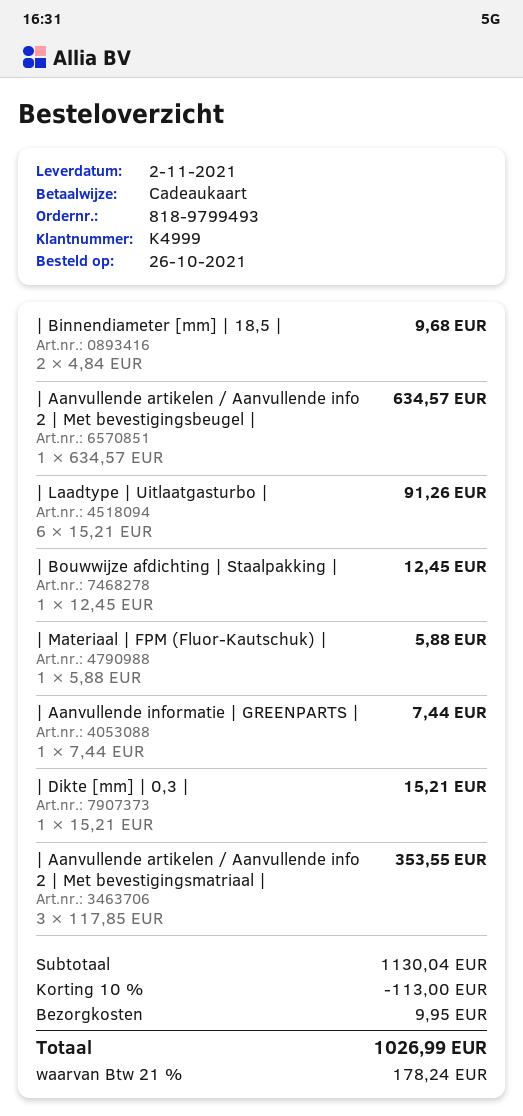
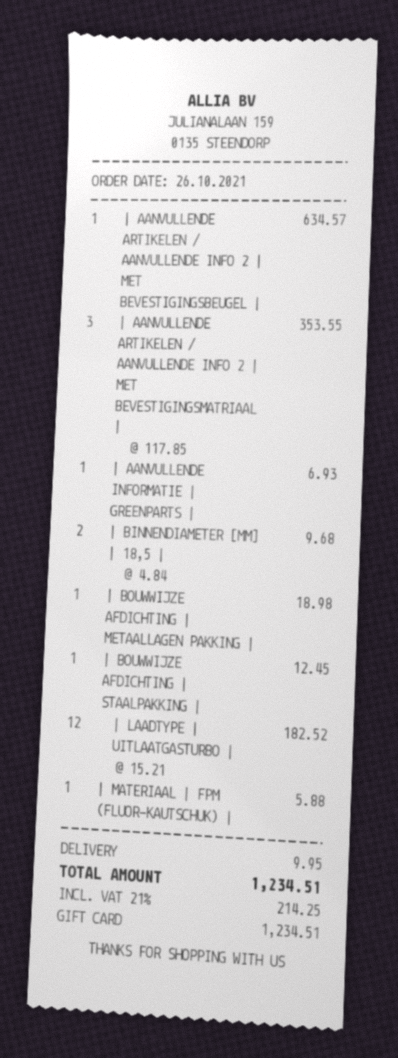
| Laadtype | Uitlaatgasturbo |: 6 x 15.21 = 91.26 -> 12 x 15.21 = 182.52
| Aanvullende informatie | GREENPARTS |: 1 x 7.44 = 7.44 -> 1 x 6.93 = 6.93
| Dikte [mm] | 0,3 |: 1 x 15.21 = 15.21 -> none
| BOUWWIJZE AFDICHTING | METAALLAGEN PAKKING |: none -> 1 x 18.98 = 18.98
discount: 10% = 113.00 -> none
tax: 21% = 178.24 -> 21% = 214.25
total: 1026.99 -> 1234.51

